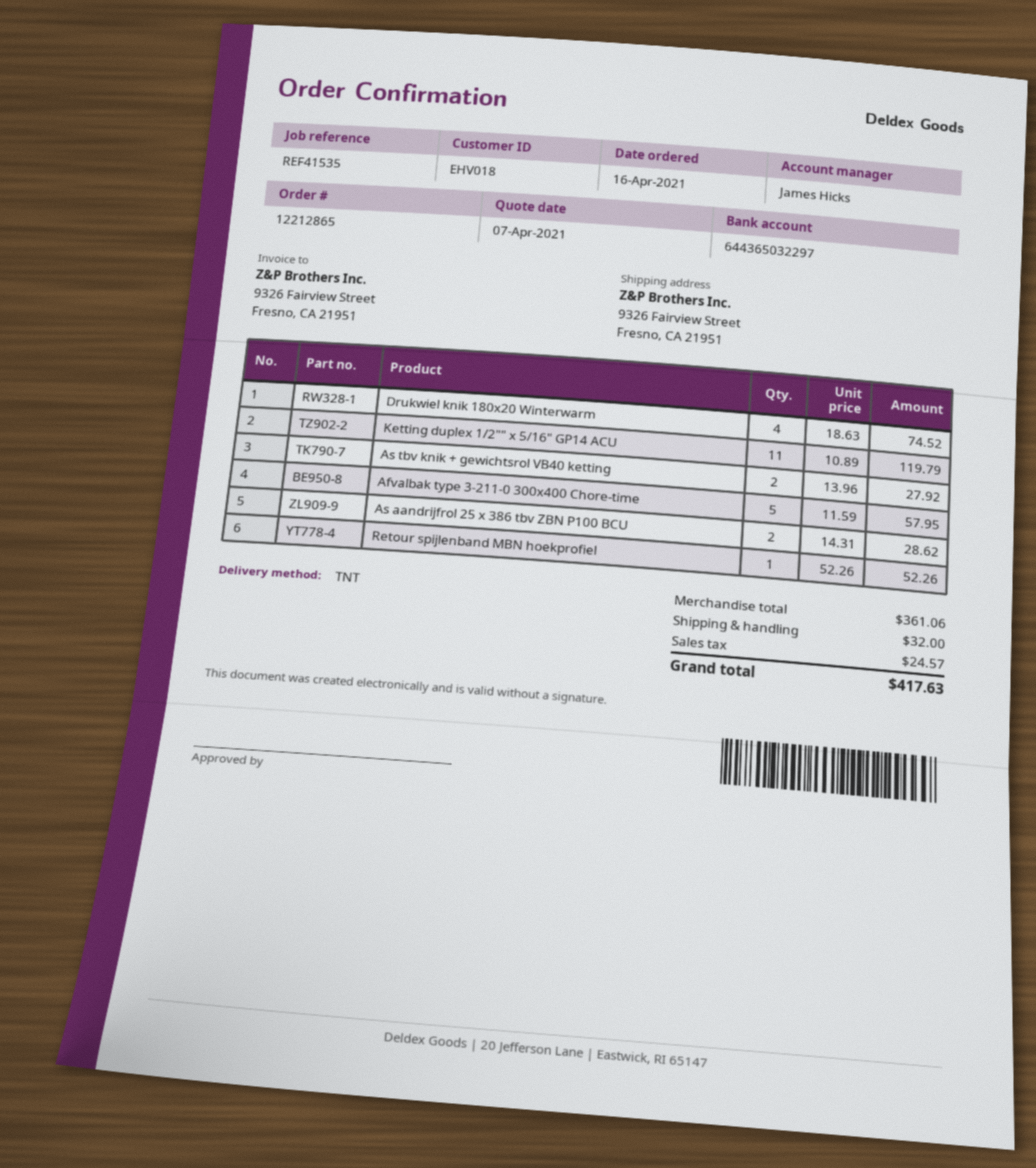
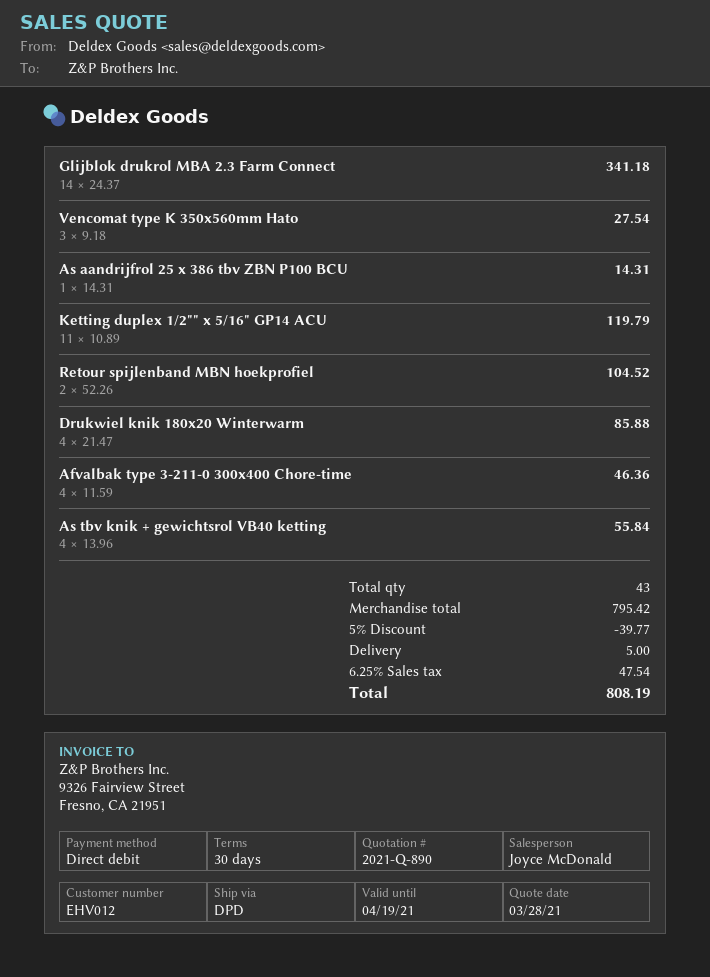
quote date: 2021-04-07 -> 2021-03-28
customer number: EHV018 -> EHV012
sales rep: James Hicks -> Joyce McDonald
shipping method: TNT -> DPD
Drukwiel knik 180x20 Winterwarm: 4 x 18.63 = 74.52 -> 4 x 21.47 = 85.88
As tbv knik + gewichtsrol VB40 ketting: 2 x 13.96 = 27.92 -> 4 x 13.96 = 55.84
Afvalbak type 3-211-0 300x400 Chore-time: 5 x 11.59 = 57.95 -> 4 x 11.59 = 46.36
As aandrijfrol 25 x 386 tbv ZBN P100 BCU: 2 x 14.31 = 28.62 -> 1 x 14.31 = 14.31
Retour spijlenband MBN hoekprofiel: 1 x 52.26 = 52.26 -> 2 x 52.26 = 104.52
Glijblok drukrol MBA 2.3 Farm Connect: none -> 14 x 24.37 = 341.18
Vencomat type K 350x560mm Hato: none -> 3 x 9.18 = 27.54
subtotal: 361.06 -> 795.42
discount: none -> 5% = 39.77
shipping: 32.00 -> 5.00
tax: 24.57 -> 47.54
total: 417.63 -> 808.19

